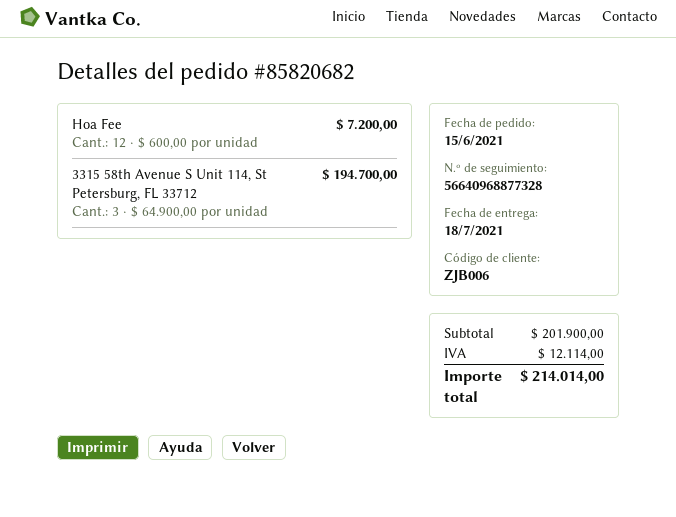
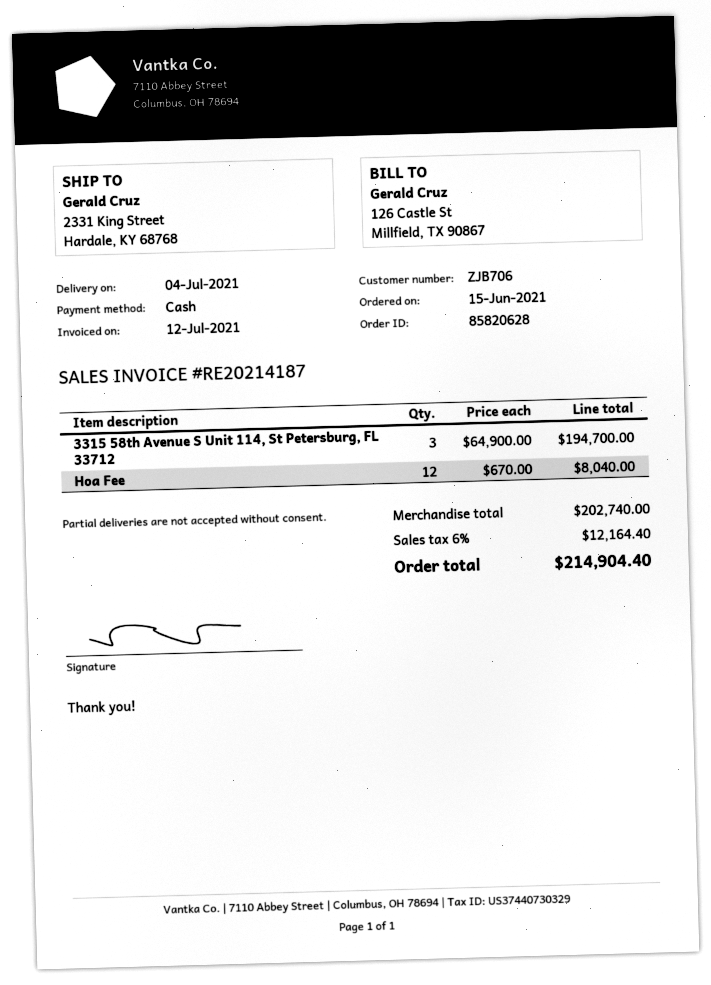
order number: 85820682 -> 85820628
delivery date: 2021-07-18 -> 2021-07-04
customer number: ZJB006 -> ZJB706
Hoa Fee: 12 x 600.00 = 7200.00 -> 12 x 670.00 = 8040.00
subtotal: 201900.00 -> 202740.00
tax: 12114.00 -> 12164.40
total: 214014.00 -> 214904.40

